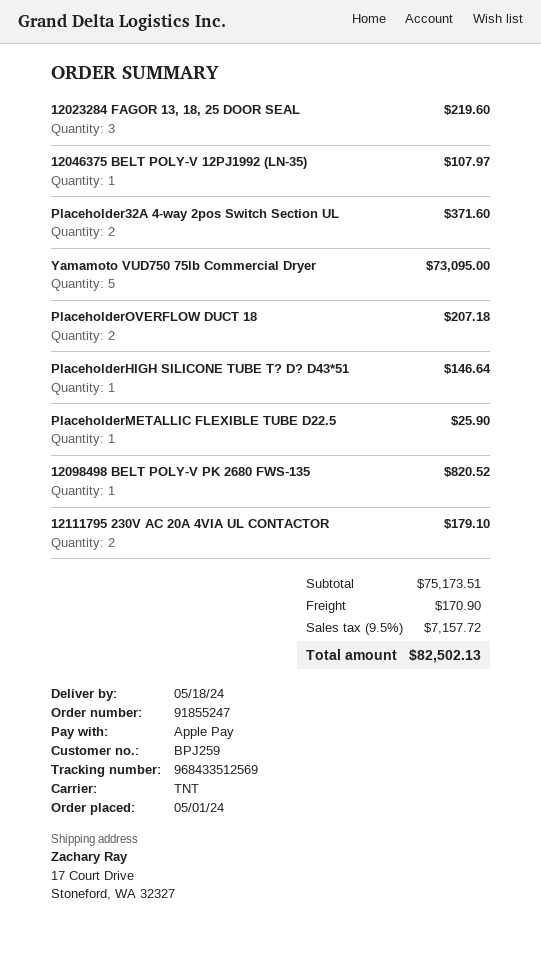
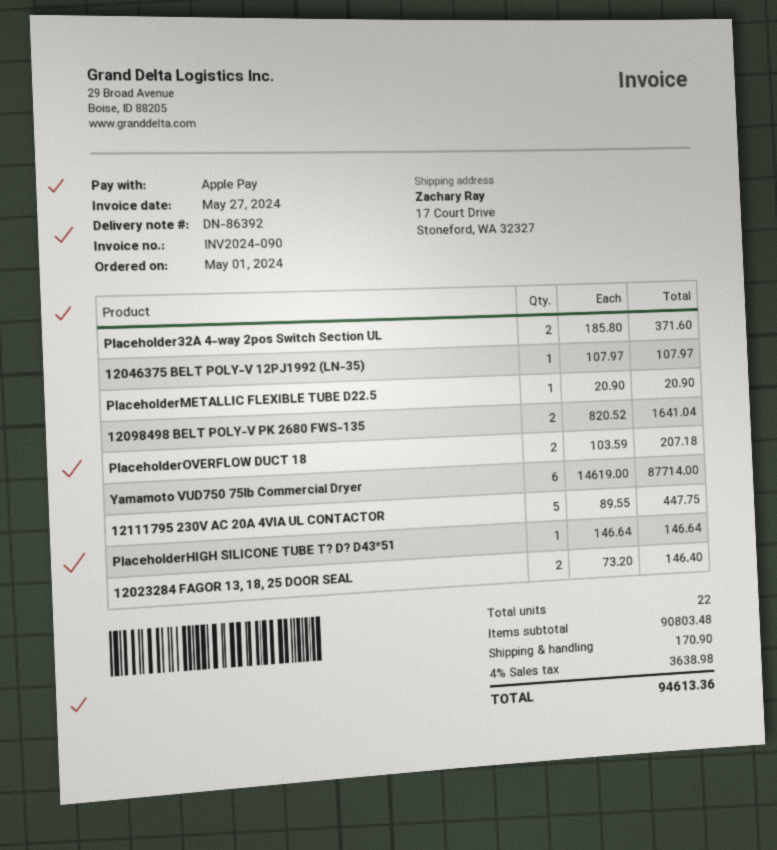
12023284 FAGOR 13, 18, 25 DOOR SEAL: 3 for 219.60 -> 2 for 146.40
Yamamoto VUD750 75lb Commercial Dryer: 5 for 73095.00 -> 6 for 87714.00
PlaceholderMETALLIC FLEXIBLE TUBE D22.5: 1 for 25.90 -> 1 for 20.90
12098498 BELT POLY-V PK 2680 FWS-135: 1 for 820.52 -> 2 for 1641.04
12111795 230V AC 20A 4VIA UL CONTACTOR: 2 for 179.10 -> 5 for 447.75
subtotal: 75173.51 -> 90803.48
tax: 9.5% = 7157.72 -> 4% = 3638.98
total: 82502.13 -> 94613.36

